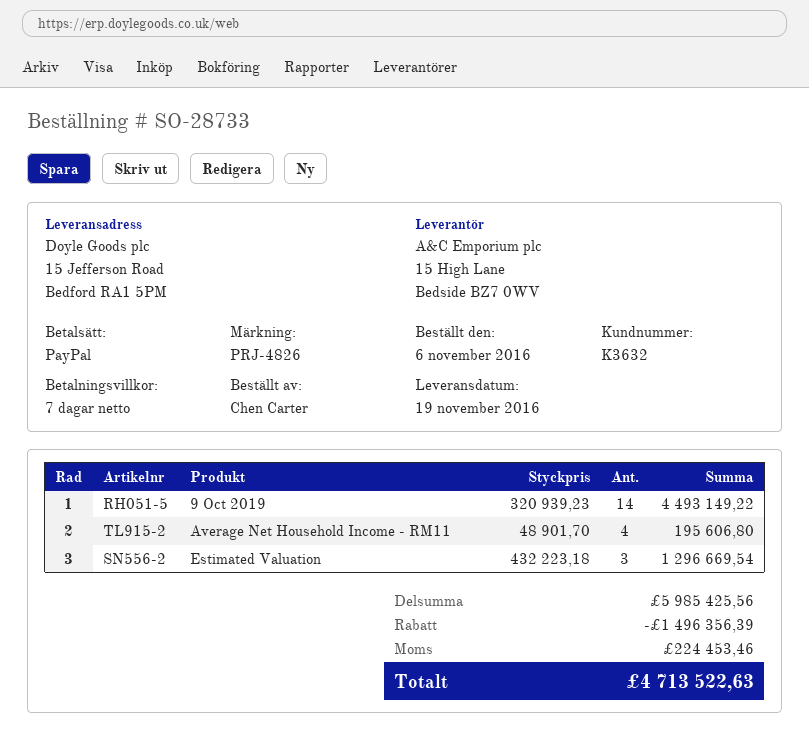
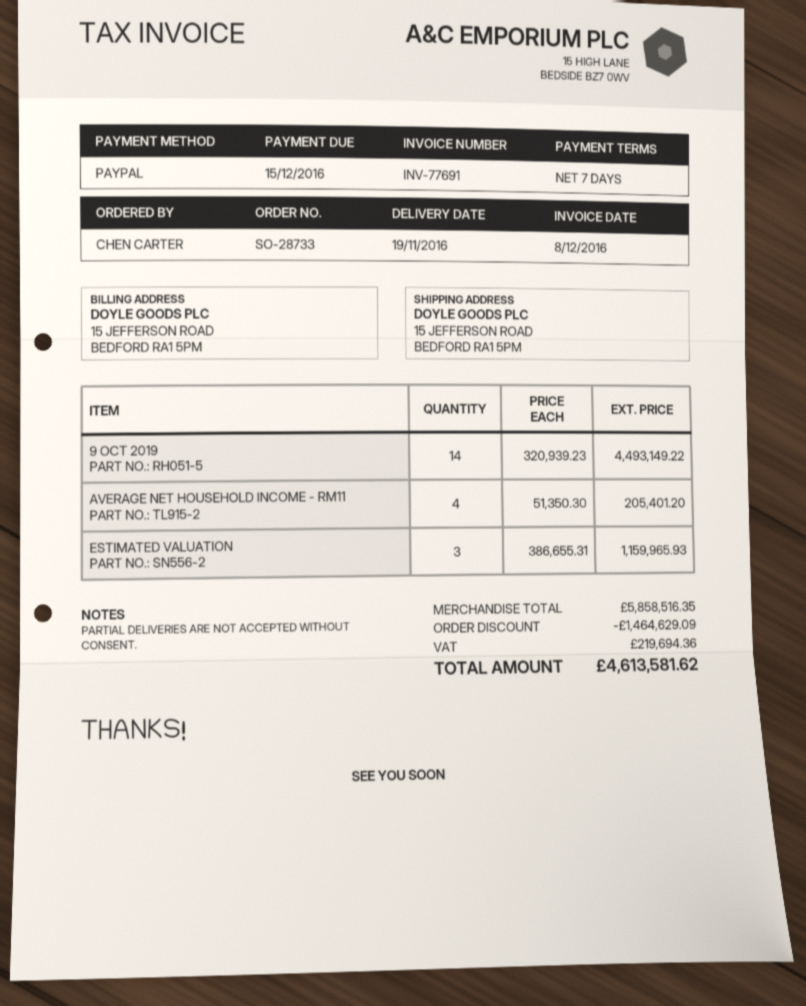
Average Net Household Income - RM11: 4 x 48901.70 = 195606.80 -> 4 x 51350.30 = 205401.20
Estimated Valuation: 3 x 432223.18 = 1296669.54 -> 3 x 386655.31 = 1159965.93
subtotal: 5985425.56 -> 5858516.35
discount: 1496356.39 -> 1464629.09
tax: 224453.46 -> 219694.36
total: 4713522.63 -> 4613581.62

